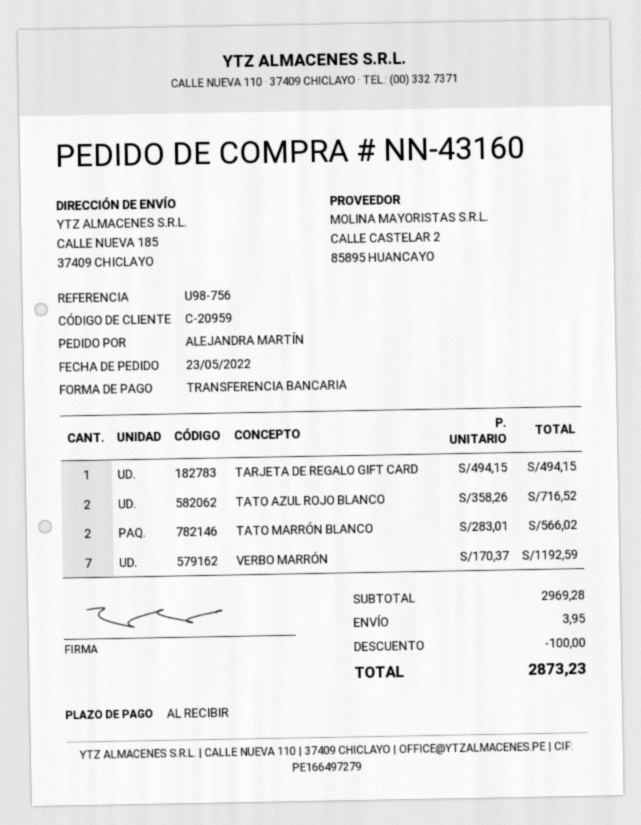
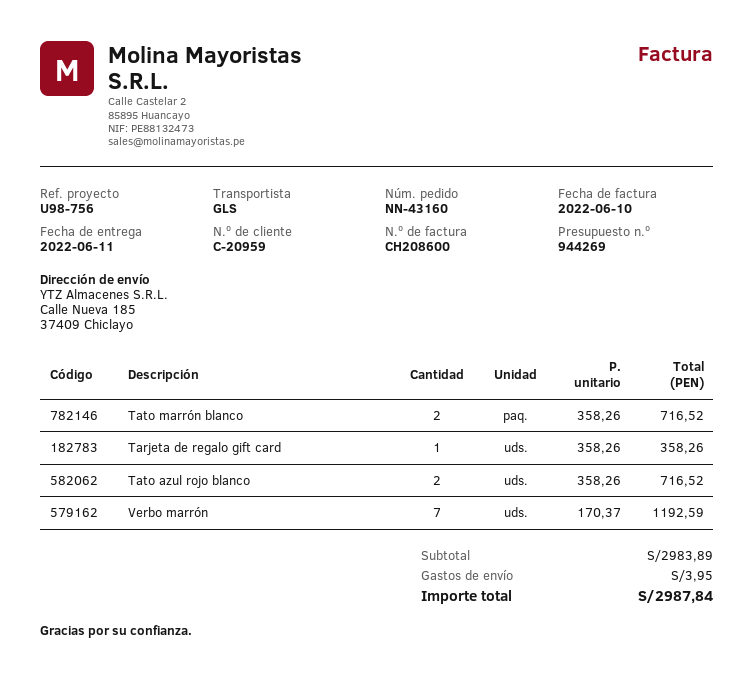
TARJETA DE REGALO GIFT CARD: 1 x 494.15 = 494.15 -> 1 x 358.26 = 358.26
TATO MARRÓN BLANCO: 2 x 283.01 = 566.02 -> 2 x 358.26 = 716.52
subtotal: 2969.28 -> 2983.89
discount: 100.00 -> none
total: 2873.23 -> 2987.84

